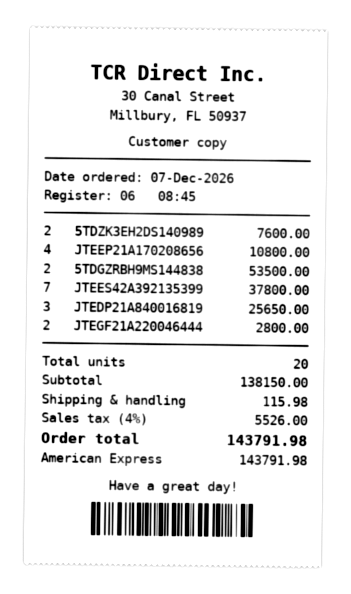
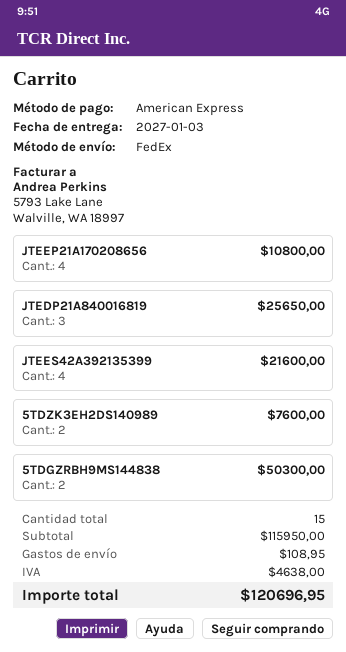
5TDGZRBH9MS144838: 2 for 53500.00 -> 2 for 50300.00
JTEES42A392135399: 7 for 37800.00 -> 4 for 21600.00
JTEGF21A220046444: 2 for 2800.00 -> none
total quantity: 20 -> 15
subtotal: 138150.00 -> 115950.00
shipping: 115.98 -> 108.95
tax: 5526.00 -> 4638.00
total: 143791.98 -> 120696.95

